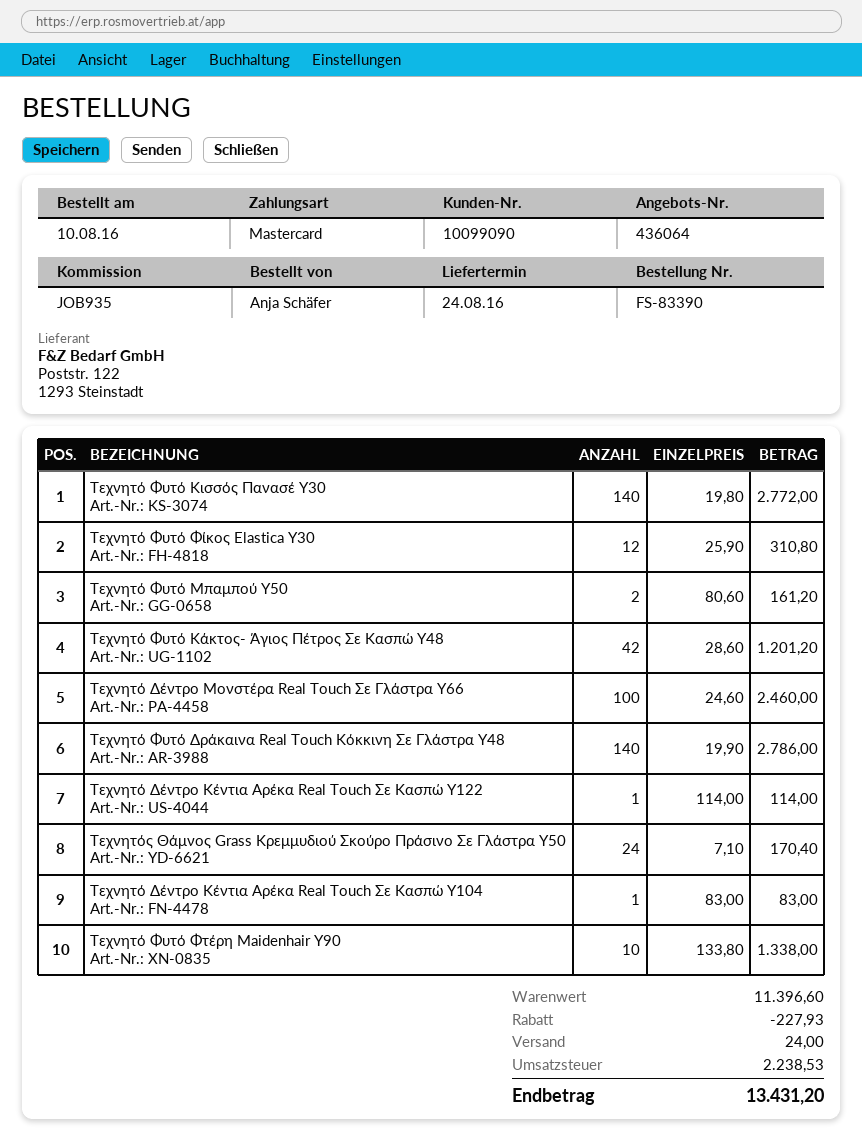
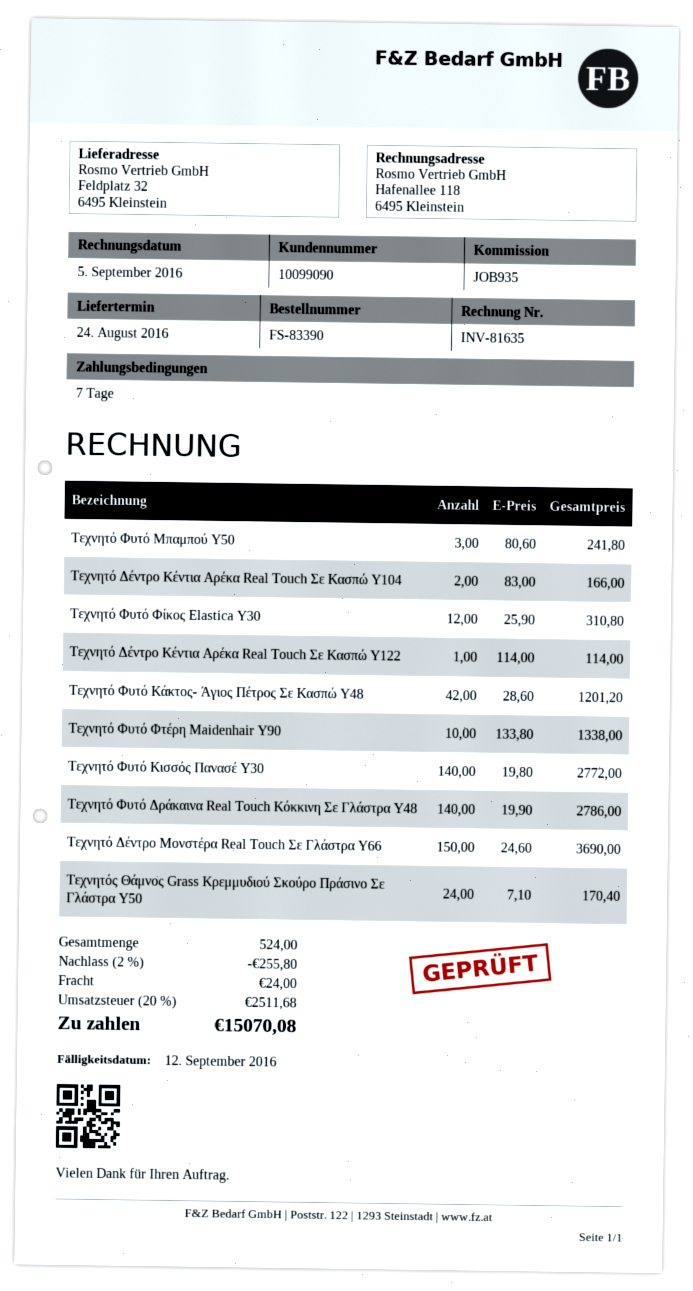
Τεχνητό Φυτό Μπαμπού Υ50: 2 x 80.60 = 161.20 -> 3 x 80.60 = 241.80
Τεχνητό Δέντρο Μονστέρα Real Touch Σε Γλάστρα Υ66: 100 x 24.60 = 2460.00 -> 150 x 24.60 = 3690.00
Τεχνητό Δέντρο Κέντια Αρέκα Real Touch Σε Κασπώ Υ104: 1 x 83.00 = 83.00 -> 2 x 83.00 = 166.00
discount: 227.93 -> 255.80
tax: 2238.53 -> 2511.68
total: 13431.20 -> 15070.08

